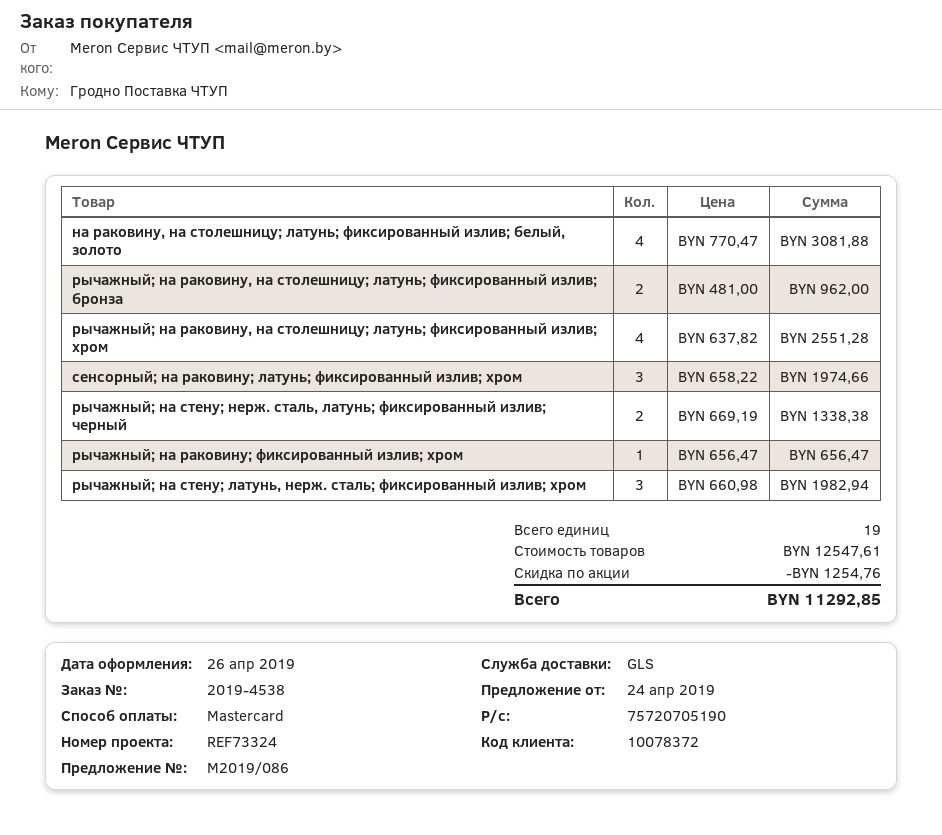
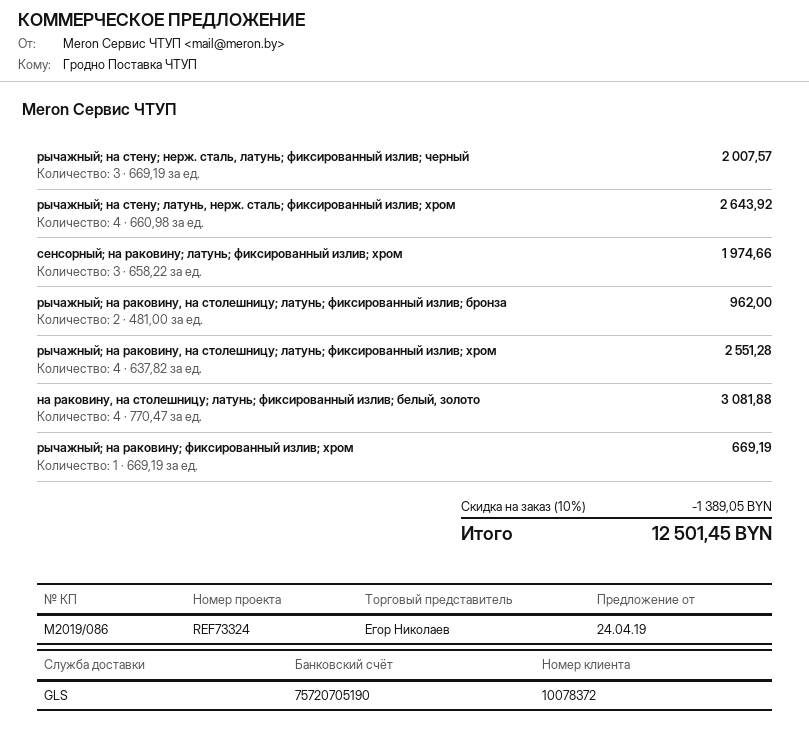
рычажный; на стену; нерж. сталь, латунь; фиксированный излив; черный: 2 x 669.19 = 1338.38 -> 3 x 669.19 = 2007.57
рычажный; на раковину; фиксированный излив; хром: 1 x 656.47 = 656.47 -> 1 x 669.19 = 669.19
рычажный; на стену; латунь, нерж. сталь; фиксированный излив; хром: 3 x 660.98 = 1982.94 -> 4 x 660.98 = 2643.92
discount: 1254.76 -> 1389.05
total: 11292.85 -> 12501.45

